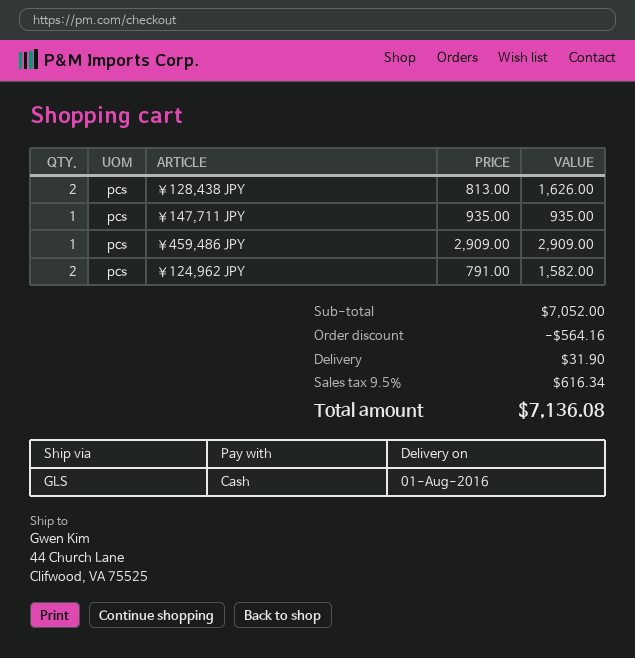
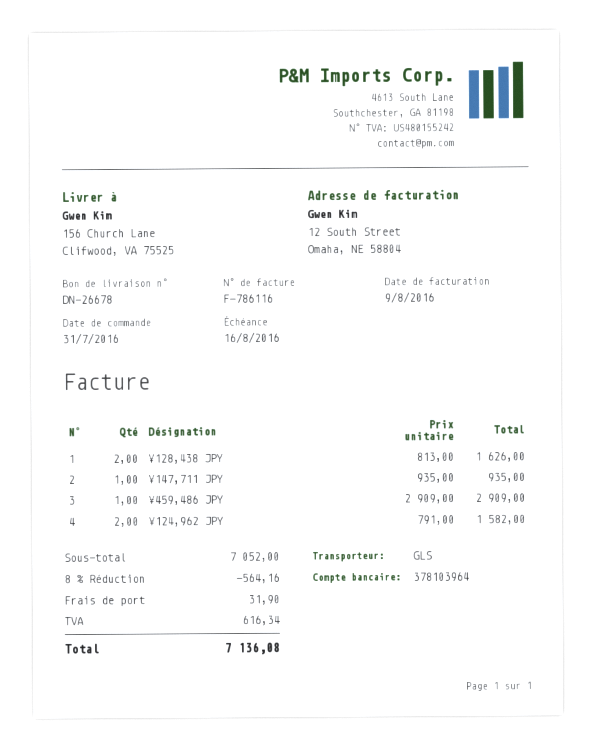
ship to: 44 Church Lane, Clifwood, VA 75525 -> 156 Church Lane, Clifwood, VA 75525

